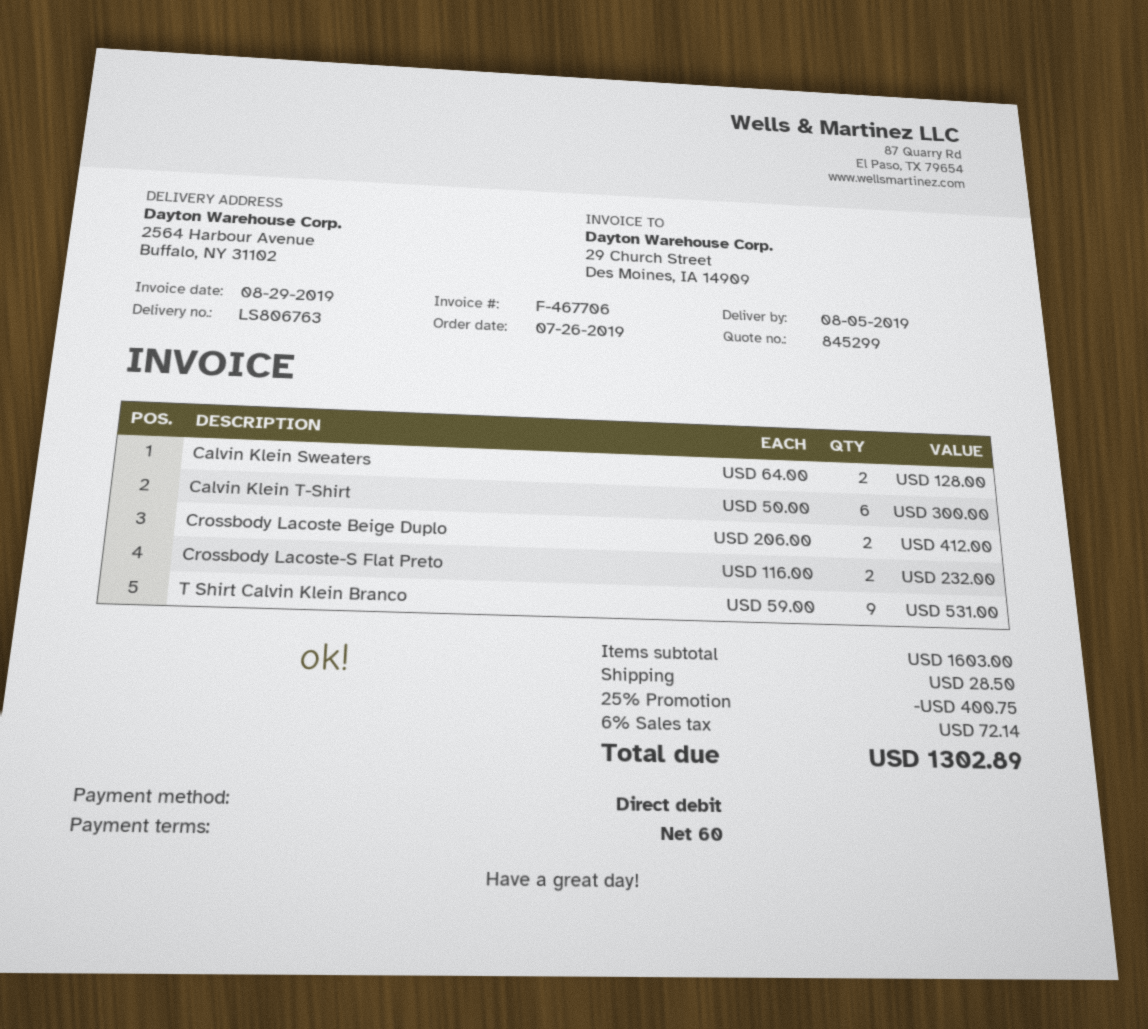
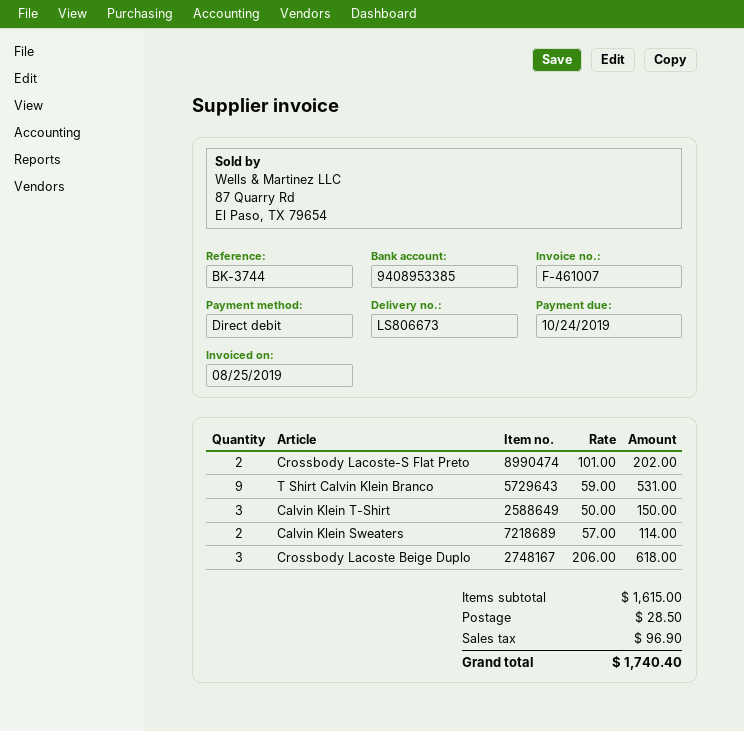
delivery note number: LS806763 -> LS806673
invoice number: F-467706 -> F-461007
invoice date: 2019-08-29 -> 2019-08-25
Calvin Klein Sweaters: 2 x 64.00 = 128.00 -> 2 x 57.00 = 114.00
Calvin Klein T-Shirt: 6 x 50.00 = 300.00 -> 3 x 50.00 = 150.00
Crossbody Lacoste Beige Duplo: 2 x 206.00 = 412.00 -> 3 x 206.00 = 618.00
Crossbody Lacoste-S Flat Preto: 2 x 116.00 = 232.00 -> 2 x 101.00 = 202.00
subtotal: 1603.00 -> 1615.00
discount: 25% = 400.75 -> none
tax: 72.14 -> 96.90
total: 1302.89 -> 1740.40

